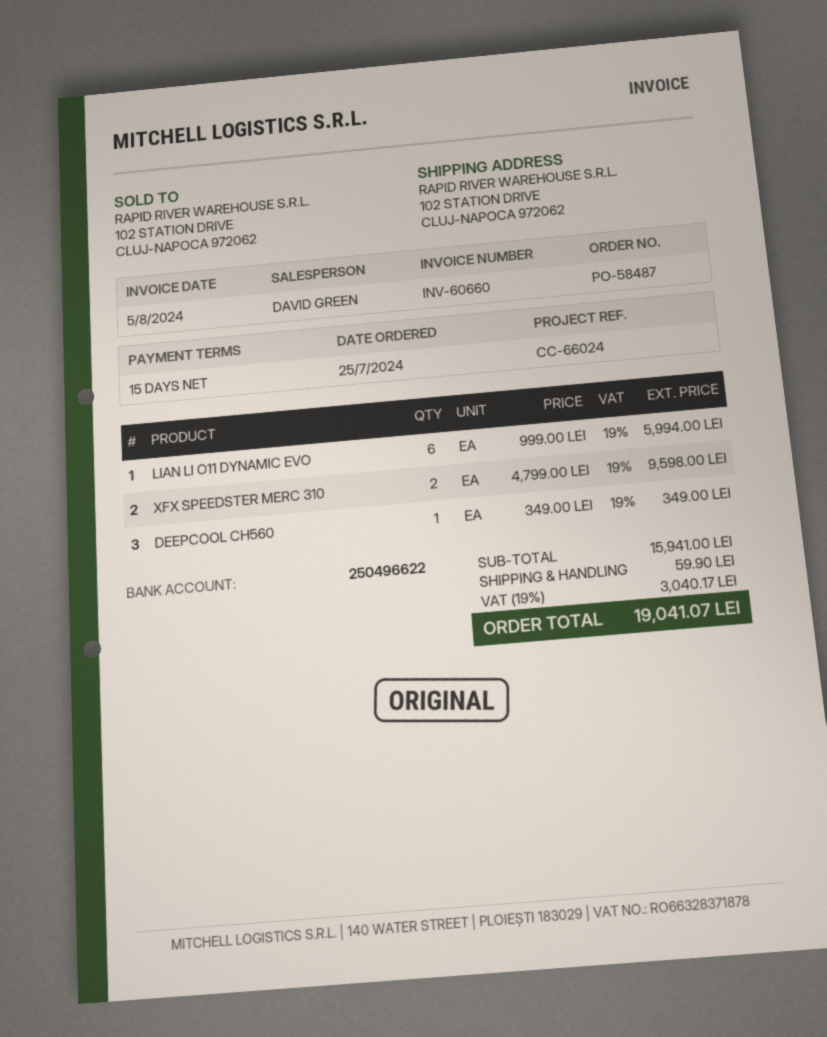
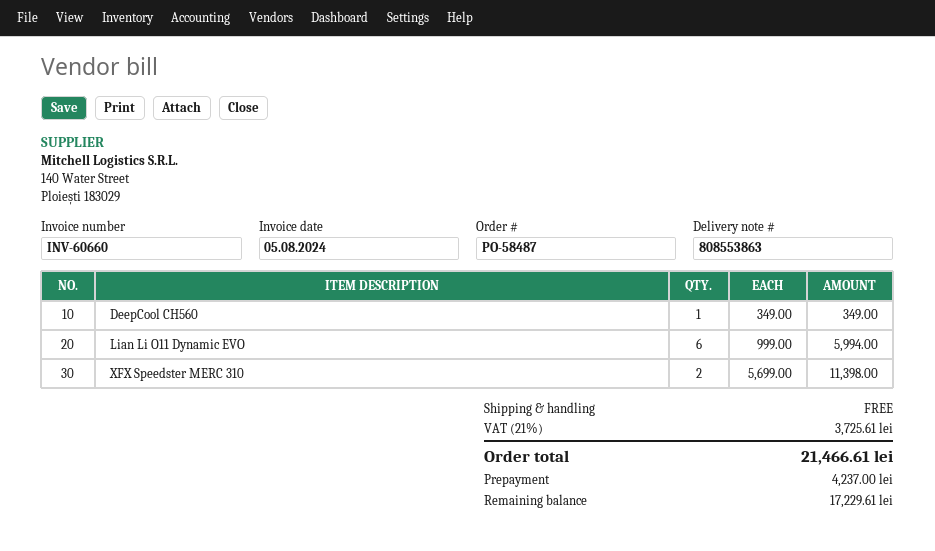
XFX SPEEDSTER MERC 310: 2 x 4799.00 = 9598.00 -> 2 x 5699.00 = 11398.00
shipping: 59.90 -> 0.00
tax: 19% = 3040.17 -> 21% = 3725.61
total: 19041.07 -> 21466.61

